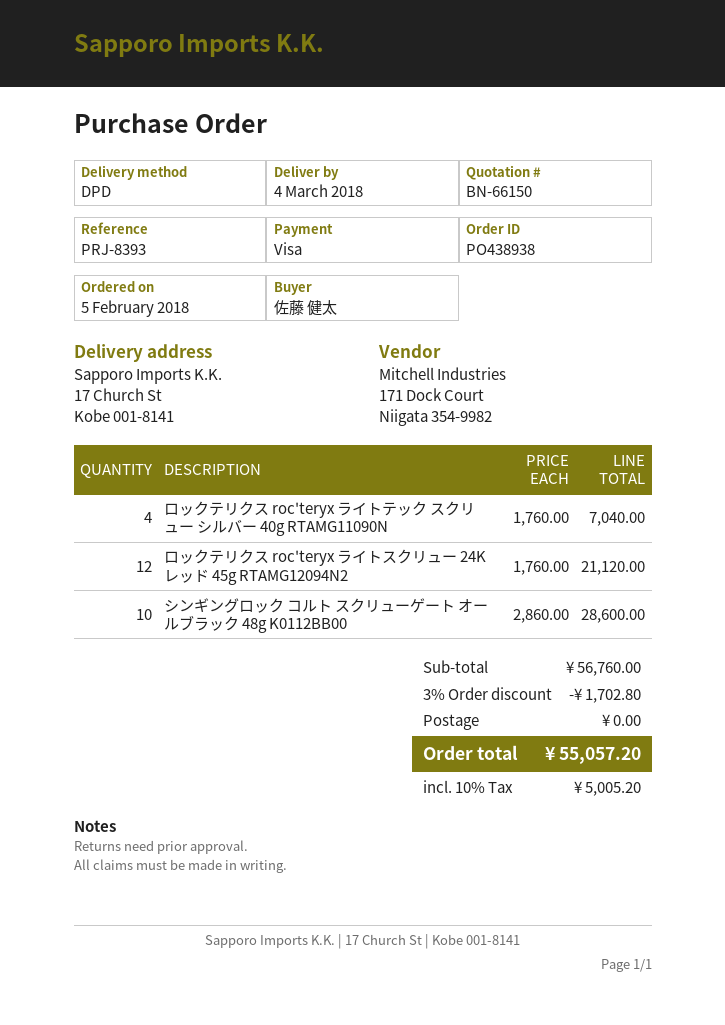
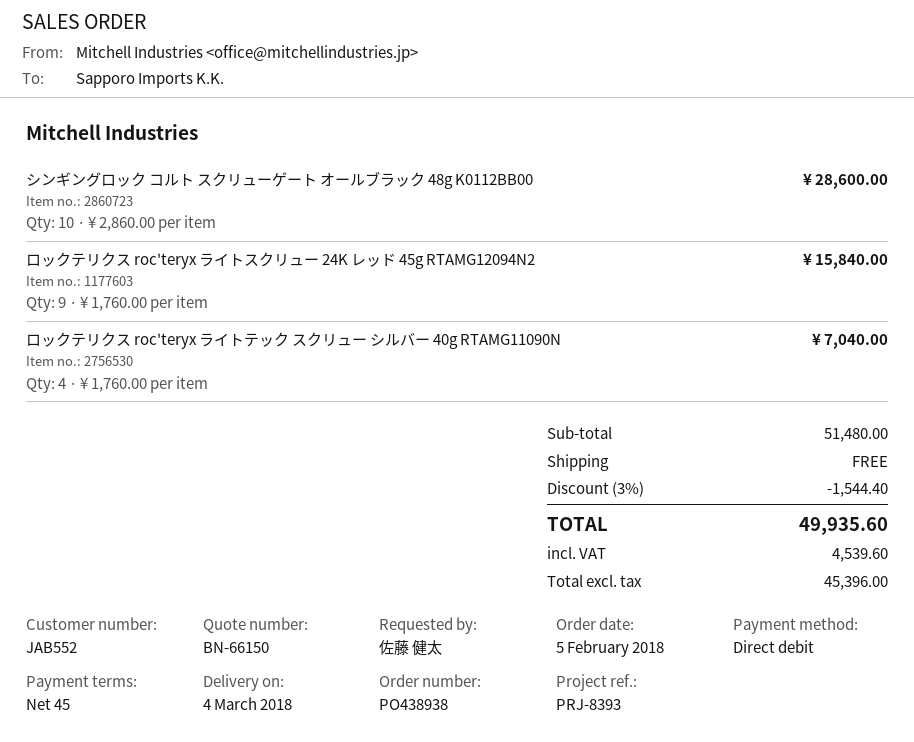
payment method: Visa -> direct debit
ロックテリクス roc'teryx ライトスクリュー 24K レッド 45g RTAMG12094N2: 12 x 1760.00 = 21120.00 -> 9 x 1760.00 = 15840.00
subtotal: 56760.00 -> 51480.00
discount: 3% = 1702.80 -> 3% = 1544.40
tax: 5005.20 -> 4539.60
total: 55057.20 -> 49935.60

